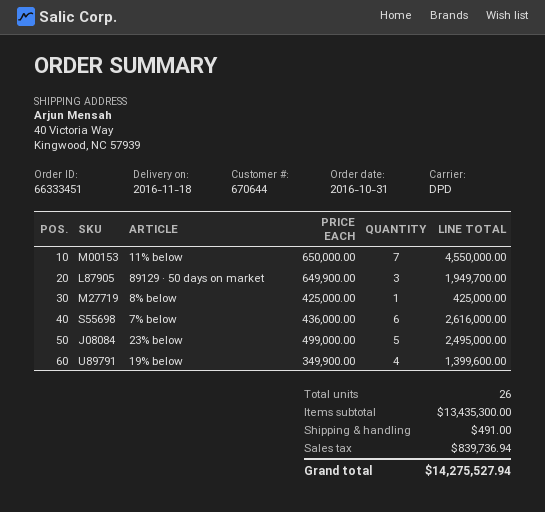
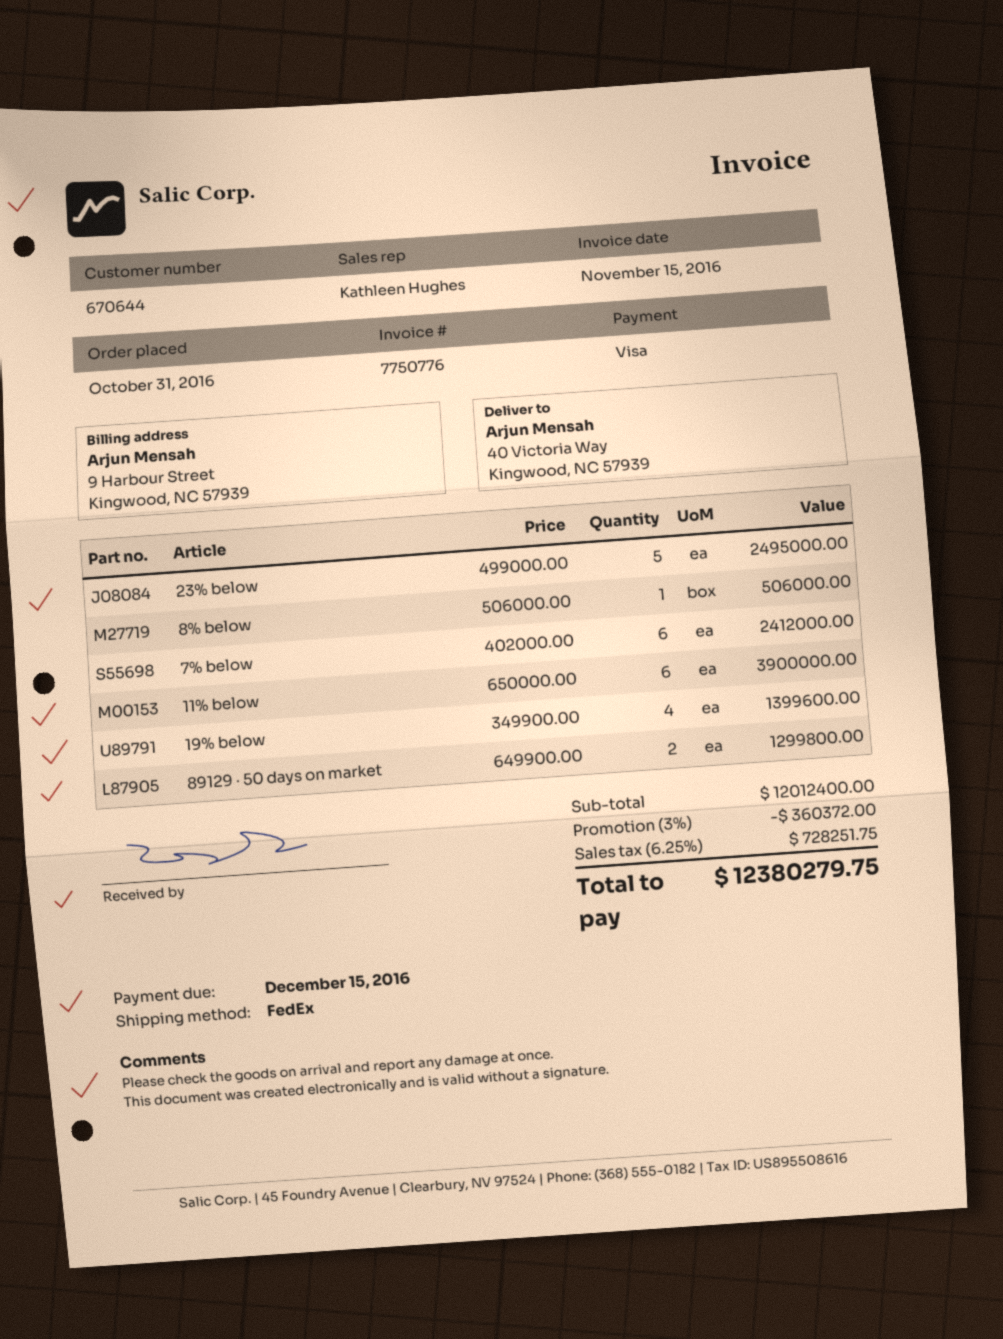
shipping method: DPD -> FedEx
11% below: 7 x 650000.00 = 4550000.00 -> 6 x 650000.00 = 3900000.00
89129 · 50 days on market: 3 x 649900.00 = 1949700.00 -> 2 x 649900.00 = 1299800.00
8% below: 1 x 425000.00 = 425000.00 -> 1 x 506000.00 = 506000.00
7% below: 6 x 436000.00 = 2616000.00 -> 6 x 402000.00 = 2412000.00
subtotal: 13435300.00 -> 12012400.00
discount: none -> 3% = 360372.00
shipping: 491.00 -> none
tax: 839736.94 -> 728251.75
total: 14275527.94 -> 12380279.75

